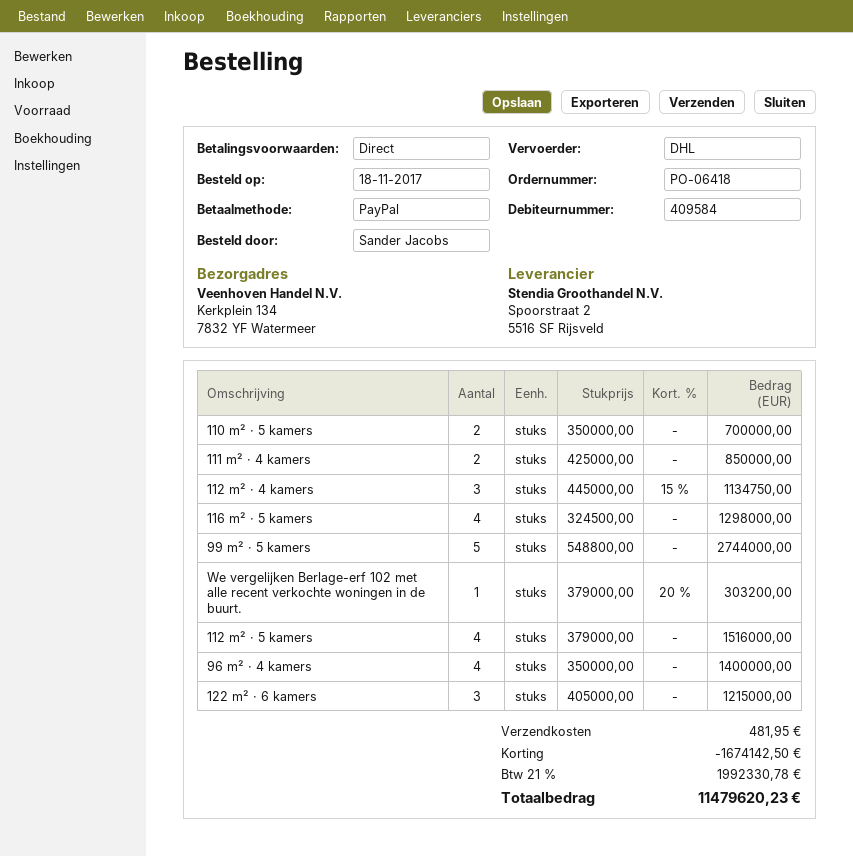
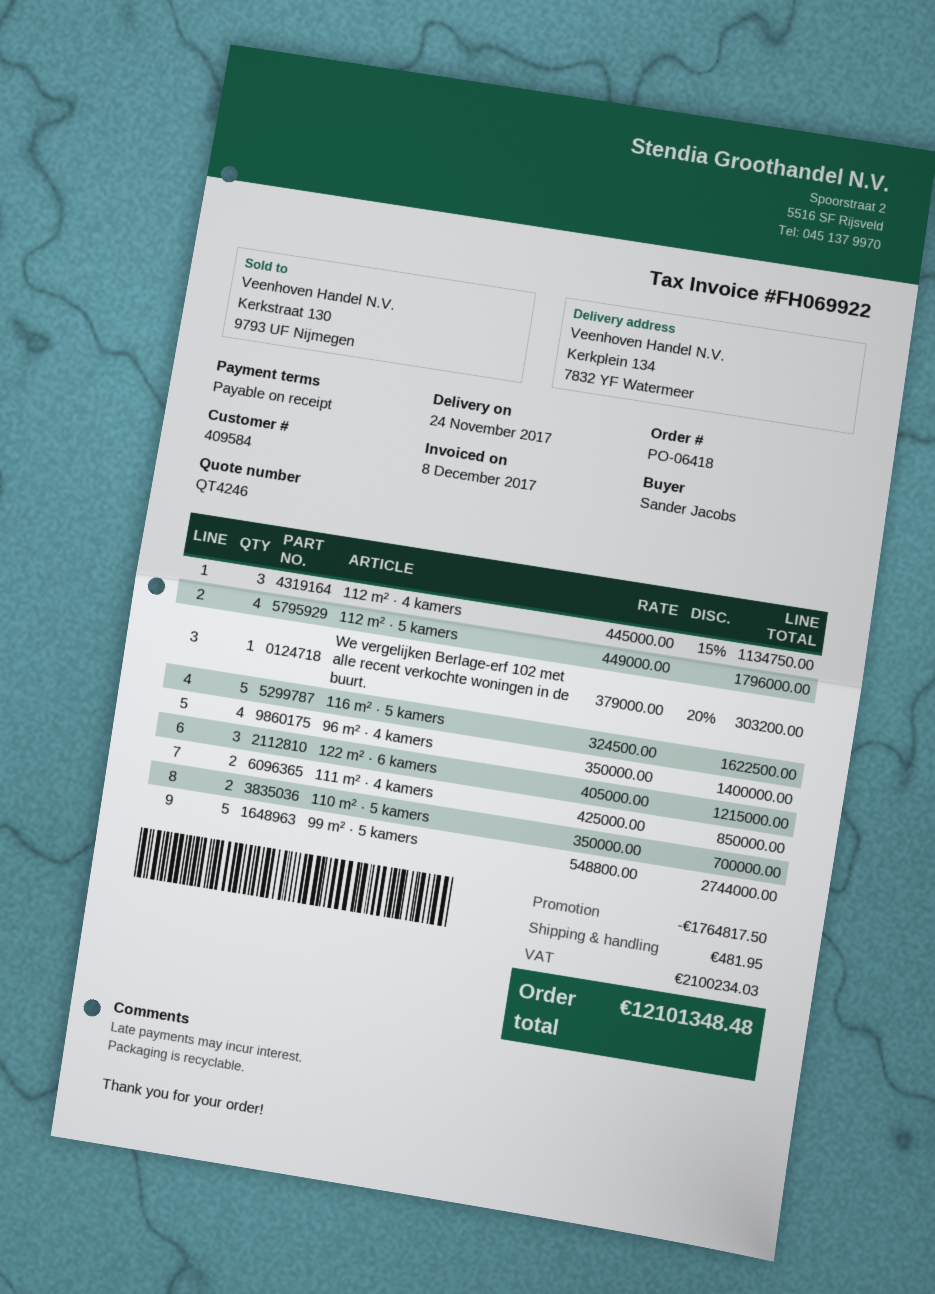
116 m² · 5 kamers: 4 x 324500.00 = 1298000.00 -> 5 x 324500.00 = 1622500.00
112 m² · 5 kamers: 4 x 379000.00 = 1516000.00 -> 4 x 449000.00 = 1796000.00
discount: 1674142.50 -> 1764817.50
tax: 1992330.78 -> 2100234.03
total: 11479620.23 -> 12101348.48

